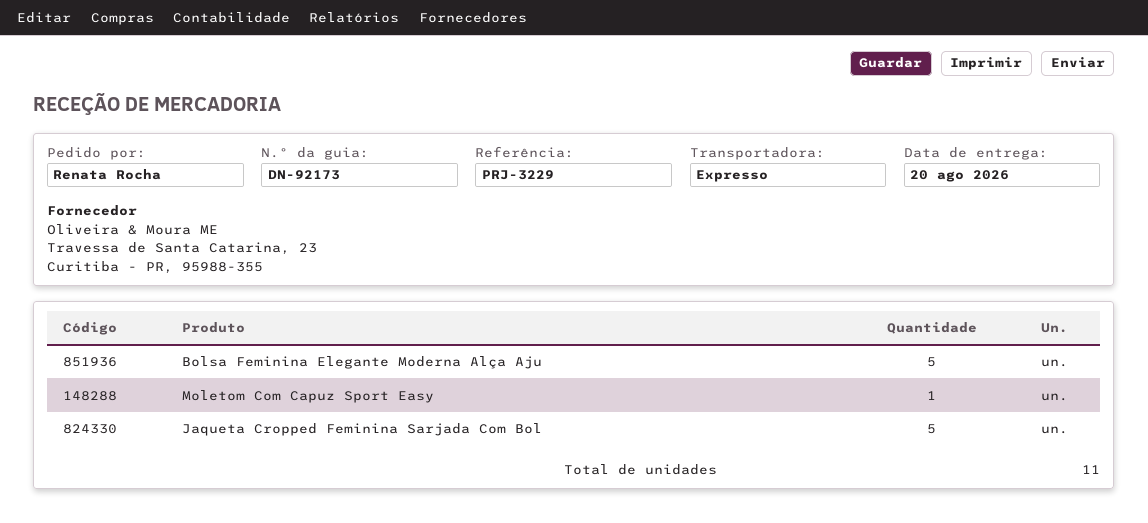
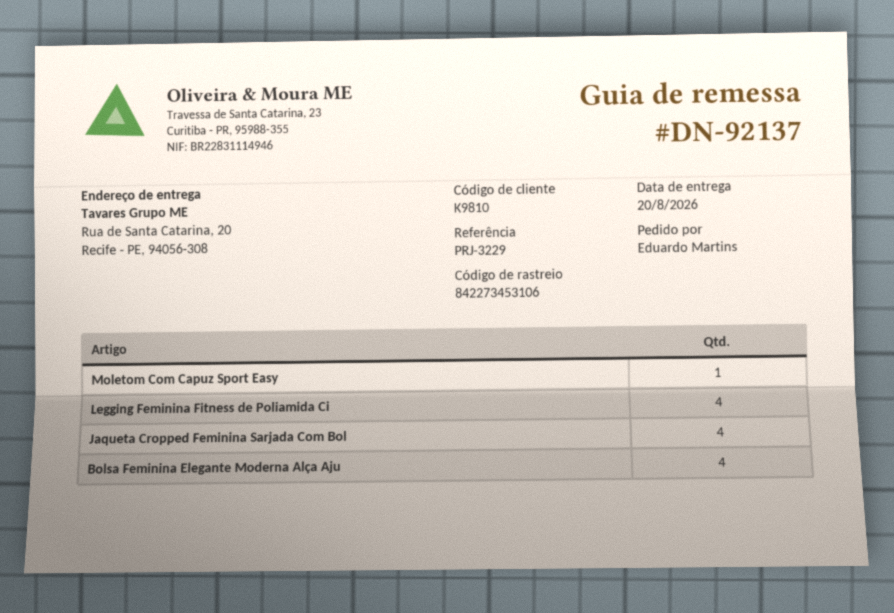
delivery note number: DN-92173 -> DN-92137
ordered by: Renata Rocha -> Eduardo Martins
Bolsa Feminina Elegante Moderna Alça Aju: 5 -> 4
Jaqueta Cropped Feminina Sarjada Com Bol: 5 -> 4
Legging Feminina Fitness de Poliamida Ci: none -> 4

